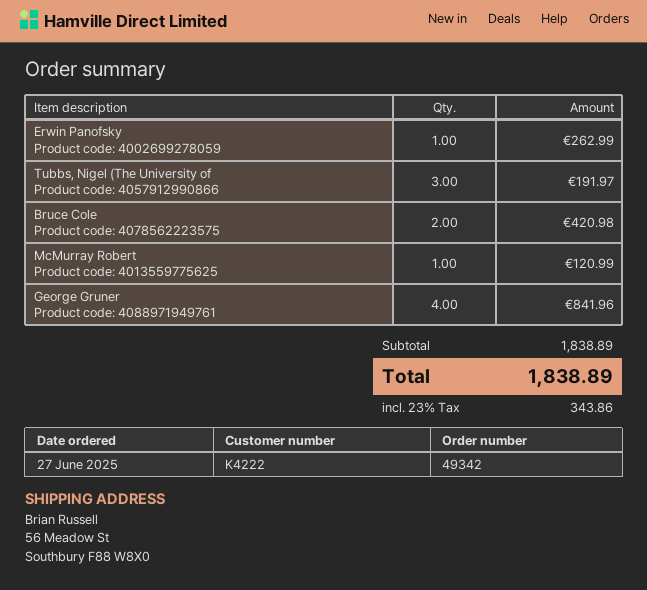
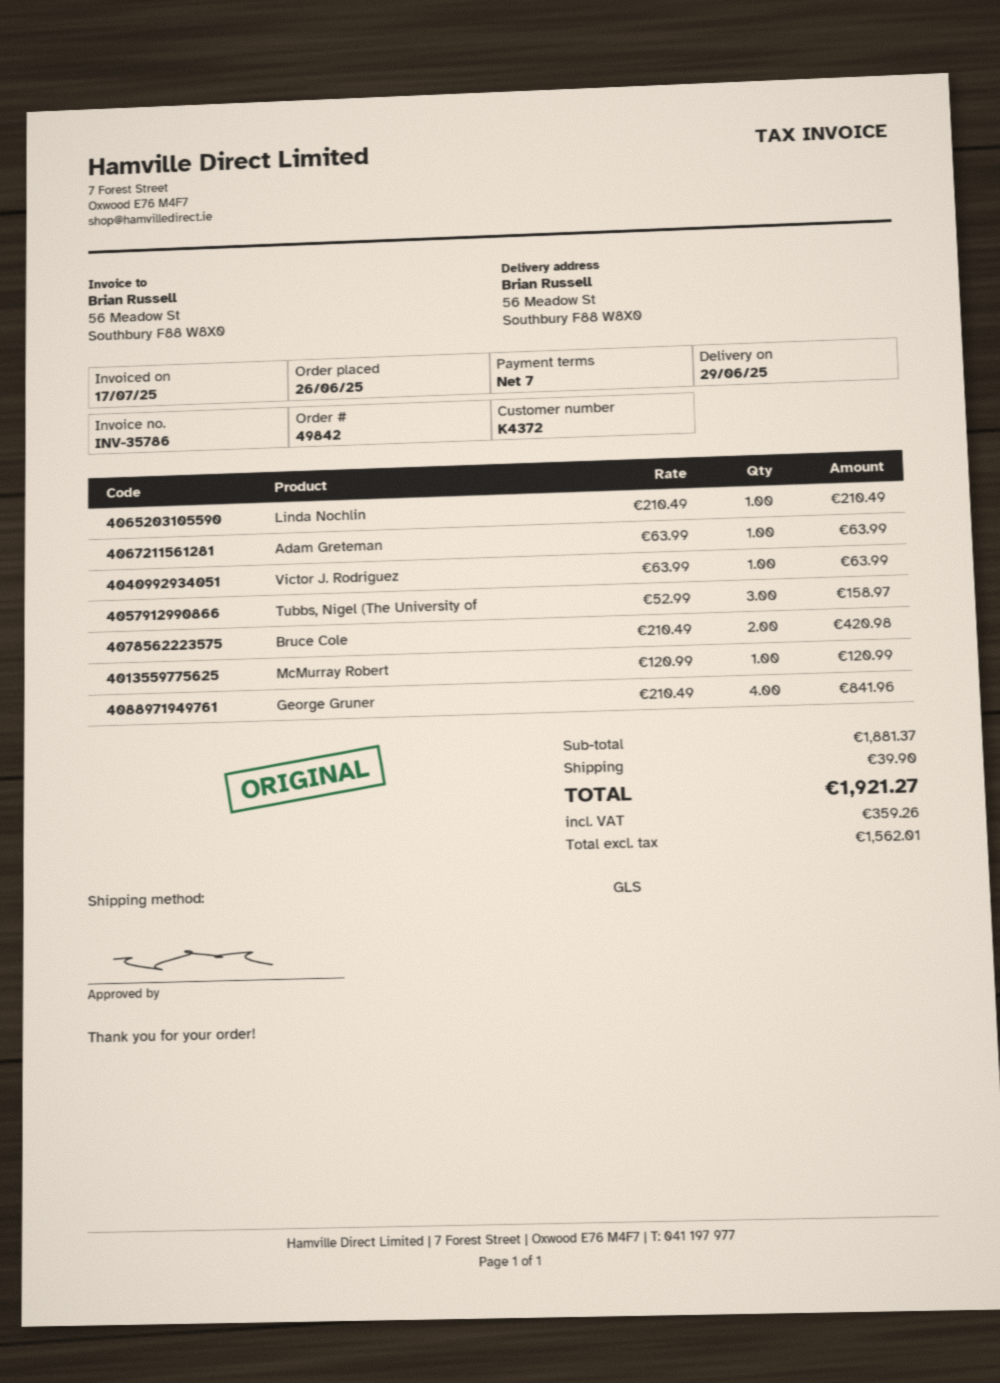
order number: 49342 -> 49842
order date: 2025-06-27 -> 2025-06-26
customer number: K4222 -> K4372
Erwin Panofsky: 1 for 262.99 -> none
Tubbs, Nigel (The University of: 3 for 191.97 -> 3 for 158.97
Linda Nochlin: none -> 1 for 210.49
Adam Greteman: none -> 1 for 63.99
Victor J. Rodriguez: none -> 1 for 63.99
subtotal: 1838.89 -> 1881.37
shipping: none -> 39.90
tax: 343.86 -> 359.26
total: 1838.89 -> 1921.27

